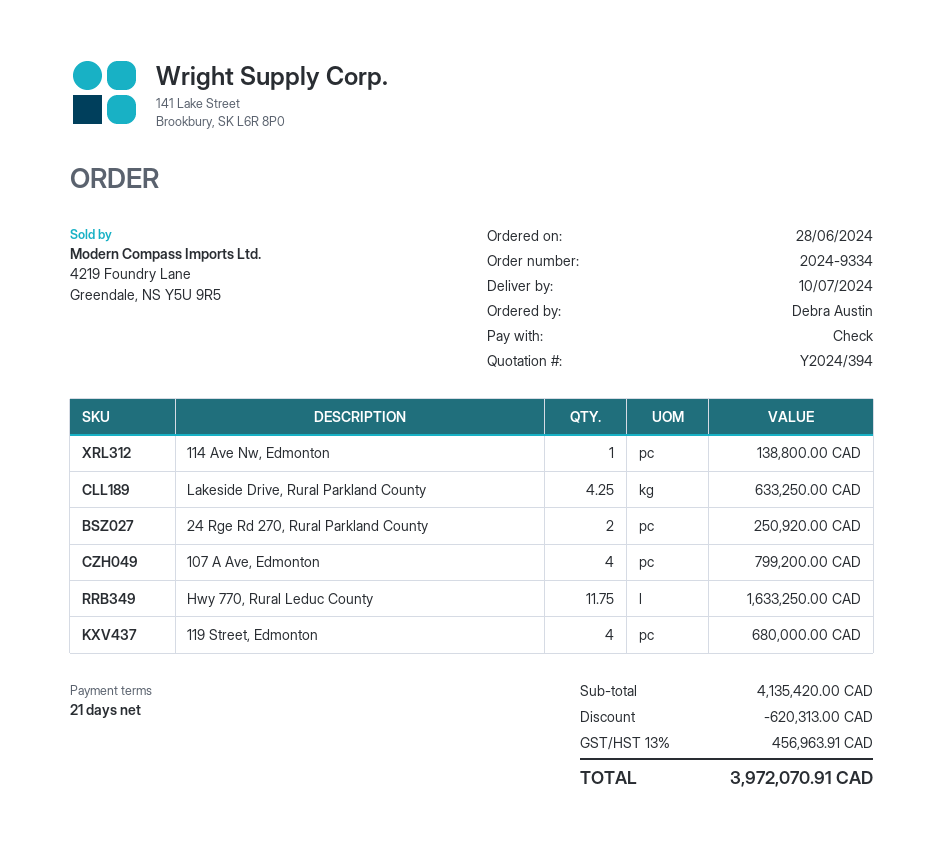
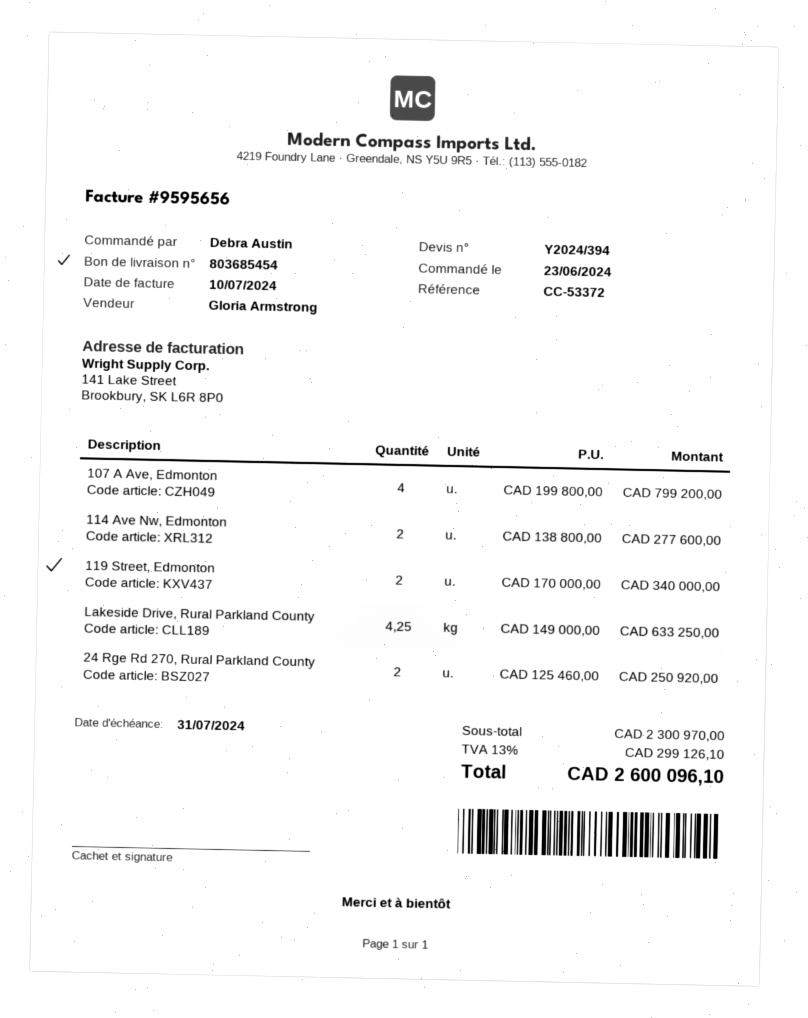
order date: 2024-06-28 -> 2024-06-23
114 Ave Nw, Edmonton: 1 for 138800.00 -> 2 for 277600.00
Hwy 770, Rural Leduc County: 11.75 for 1633250.00 -> none
119 Street, Edmonton: 4 for 680000.00 -> 2 for 340000.00
subtotal: 4135420.00 -> 2300970.00
discount: 620313.00 -> none
tax: 13% = 456963.91 -> 13% = 299126.10
total: 3972070.91 -> 2600096.10

